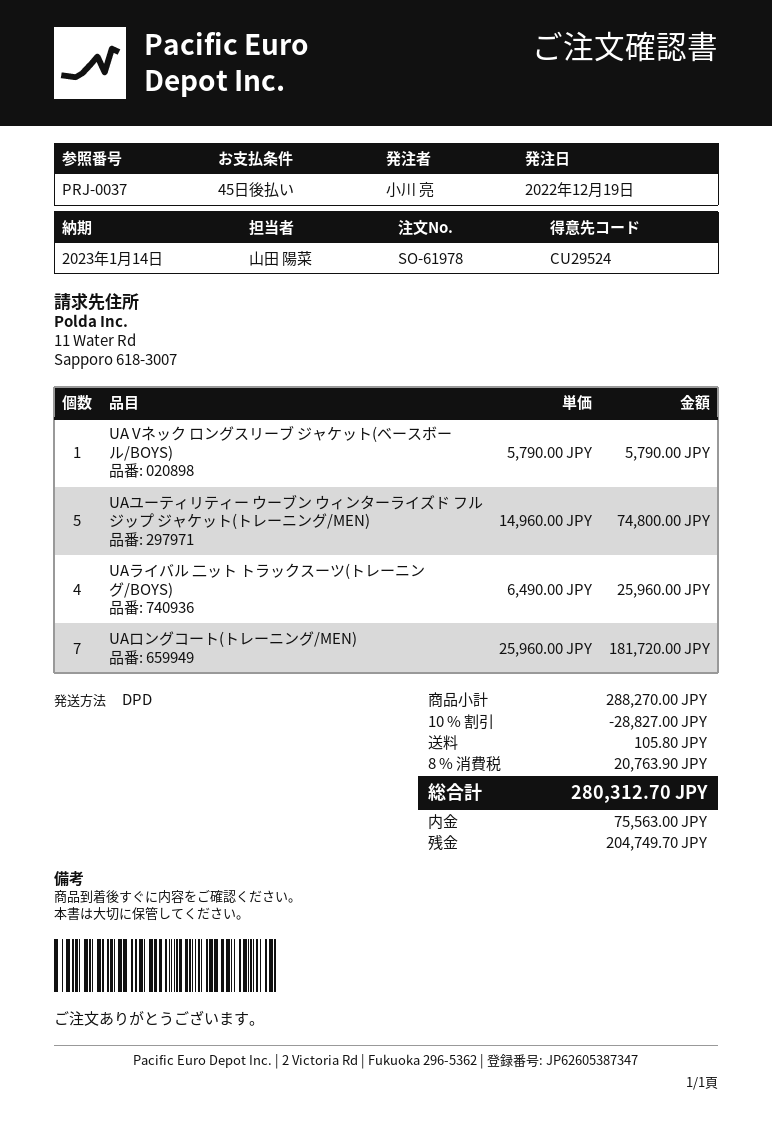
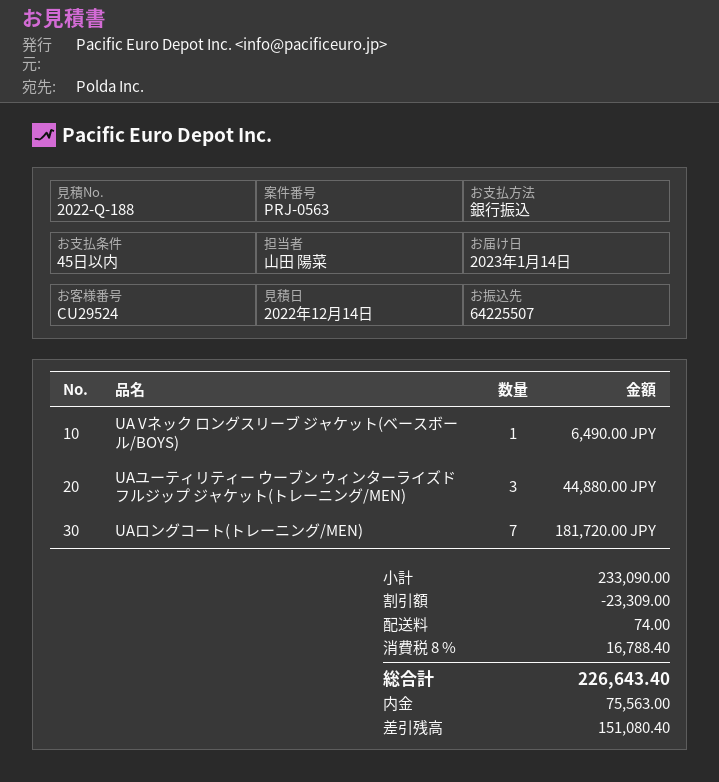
reference: PRJ-0037 -> PRJ-0563
UA Vネック ロングスリーブ ジャケット(ベースボール/BOYS): 1 for 5790.00 -> 1 for 6490.00
UAユーティリティー ウーブン ウィンターライズド フルジップ ジャケット(トレーニング/MEN): 5 for 74800.00 -> 3 for 44880.00
UAライバル 二ット トラックスーツ(トレーニング/BOYS): 4 for 25960.00 -> none
subtotal: 288270.00 -> 233090.00
discount: 28827.00 -> 23309.00
shipping: 105.80 -> 74.00
tax: 8% = 20763.90 -> 8% = 16788.40
total: 280312.70 -> 226643.40
balance: 204749.70 -> 151080.40

